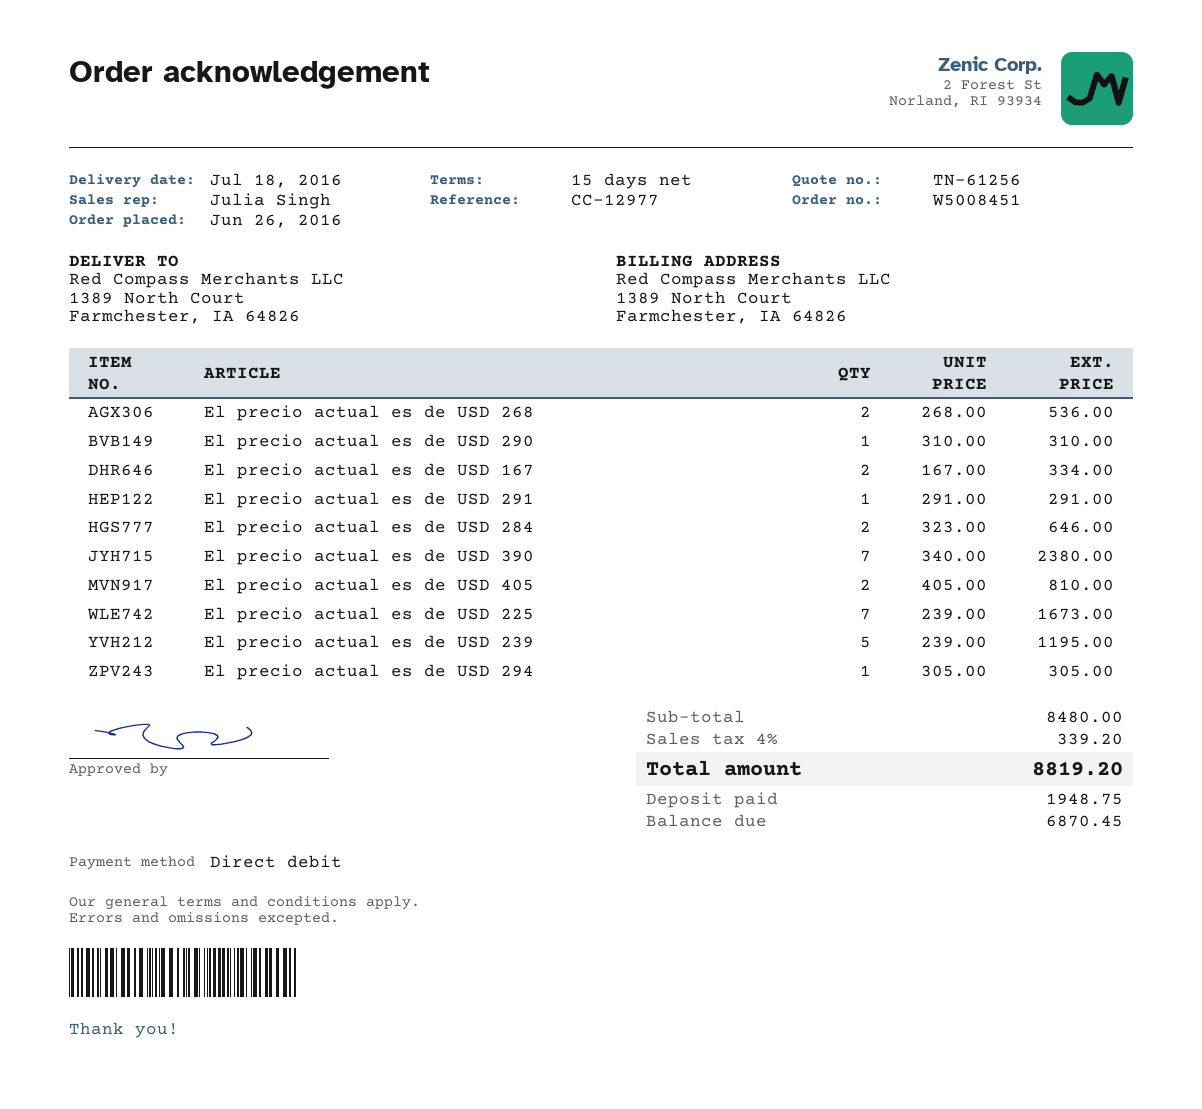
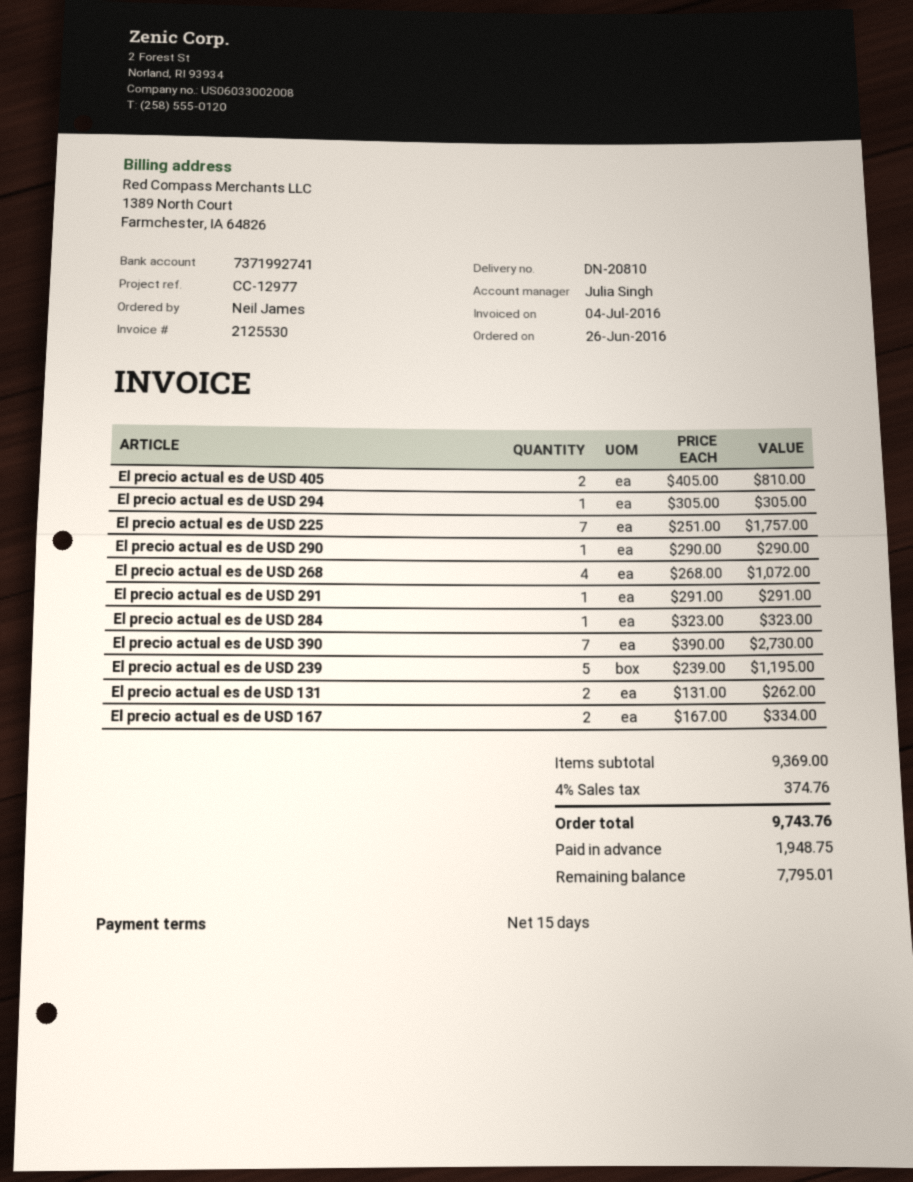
El precio actual es de USD 268: 2 x 268.00 = 536.00 -> 4 x 268.00 = 1072.00
El precio actual es de USD 290: 1 x 310.00 = 310.00 -> 1 x 290.00 = 290.00
El precio actual es de USD 284: 2 x 323.00 = 646.00 -> 1 x 323.00 = 323.00
El precio actual es de USD 390: 7 x 340.00 = 2380.00 -> 7 x 390.00 = 2730.00
El precio actual es de USD 225: 7 x 239.00 = 1673.00 -> 7 x 251.00 = 1757.00
El precio actual es de USD 131: none -> 2 x 131.00 = 262.00
subtotal: 8480.00 -> 9369.00
tax: 4% = 339.20 -> 4% = 374.76
total: 8819.20 -> 9743.76
balance: 6870.45 -> 7795.01

